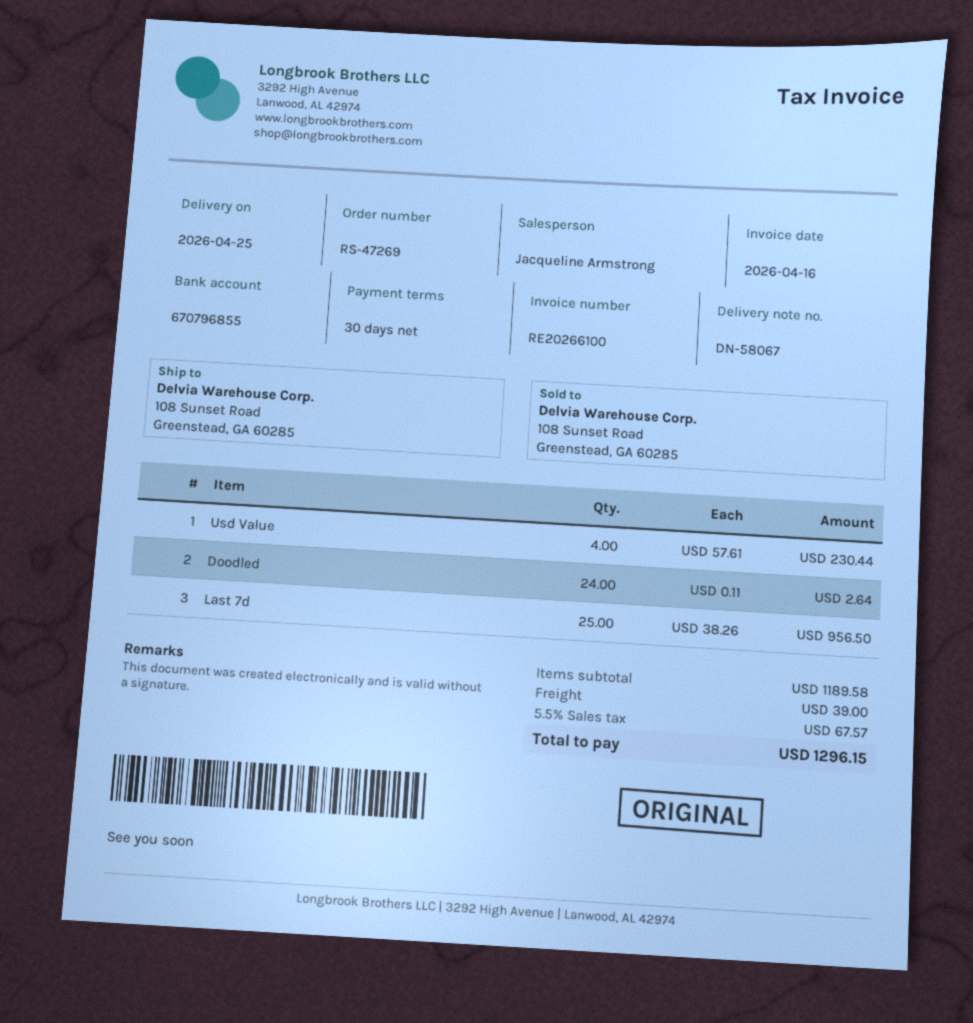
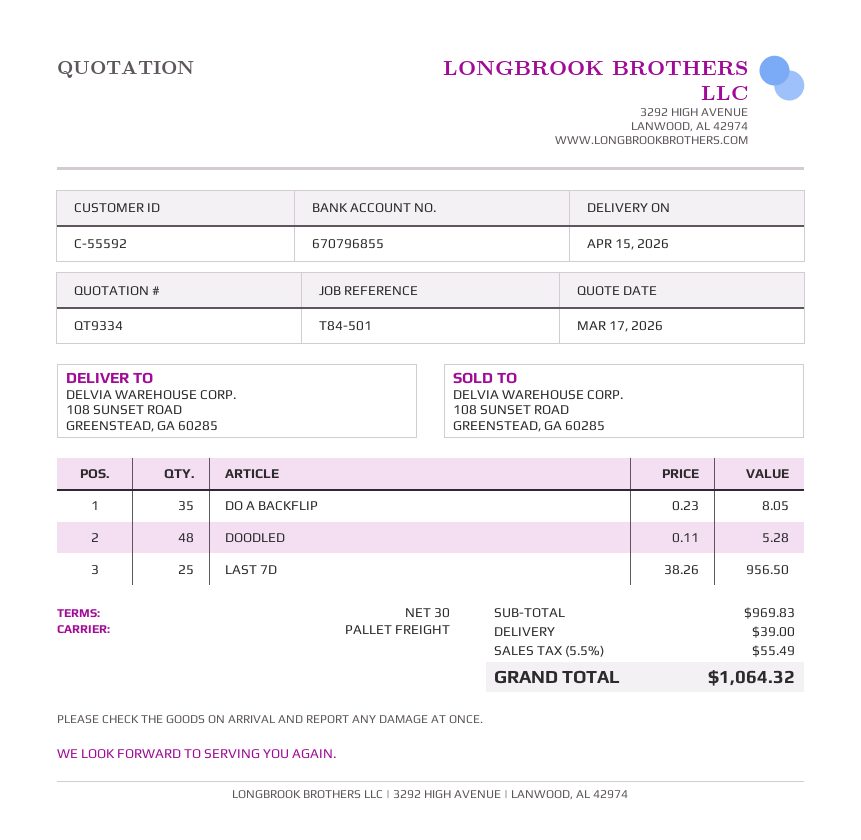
delivery date: 2026-04-25 -> 2026-04-15
Usd Value: 4 x 57.61 = 230.44 -> none
Doodled: 24 x 0.11 = 2.64 -> 48 x 0.11 = 5.28
DO A BACKFLIP: none -> 35 x 0.23 = 8.05
subtotal: 1189.58 -> 969.83
tax: 5.5% = 67.57 -> 5.5% = 55.49
total: 1296.15 -> 1064.32

